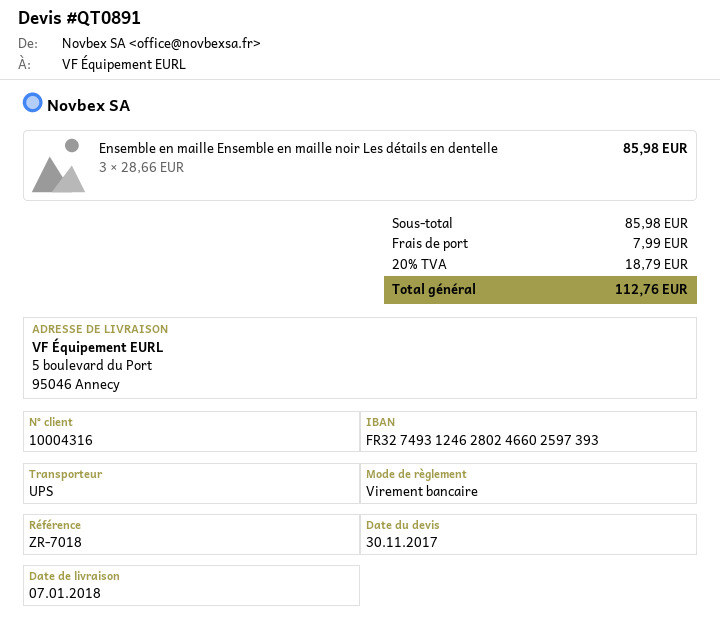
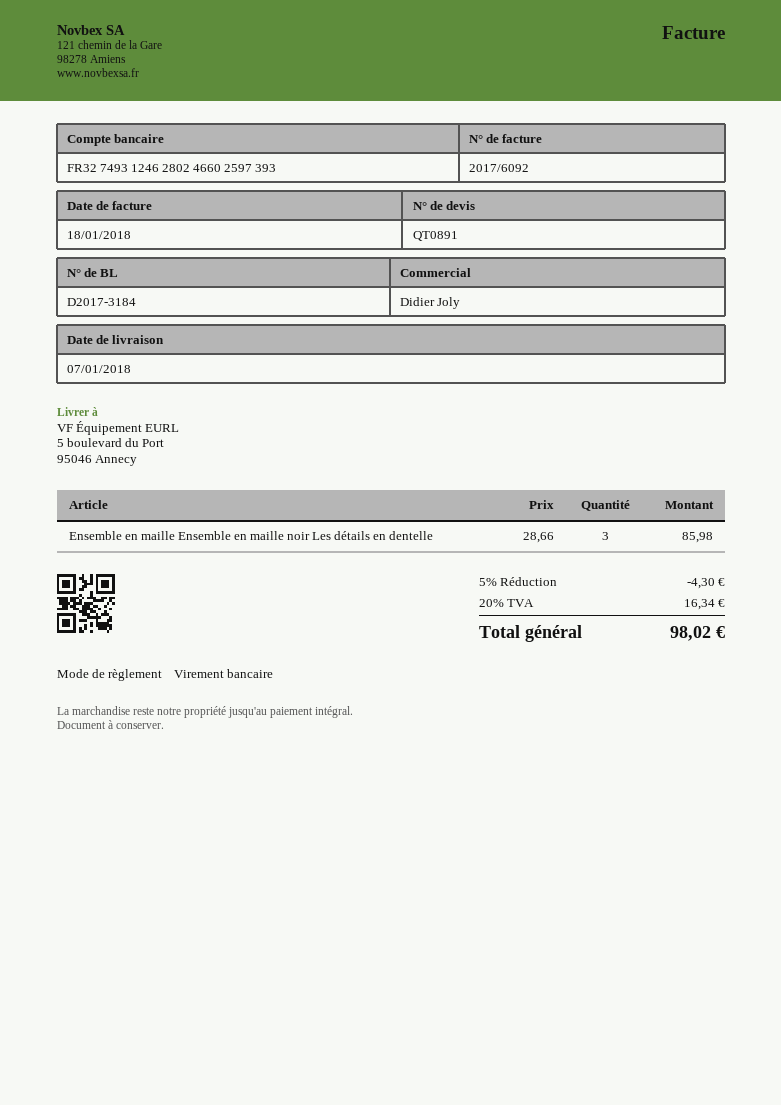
discount: none -> 5% = 4.30
shipping: 7.99 -> none
tax: 20% = 18.79 -> 20% = 16.34
total: 112.76 -> 98.02

